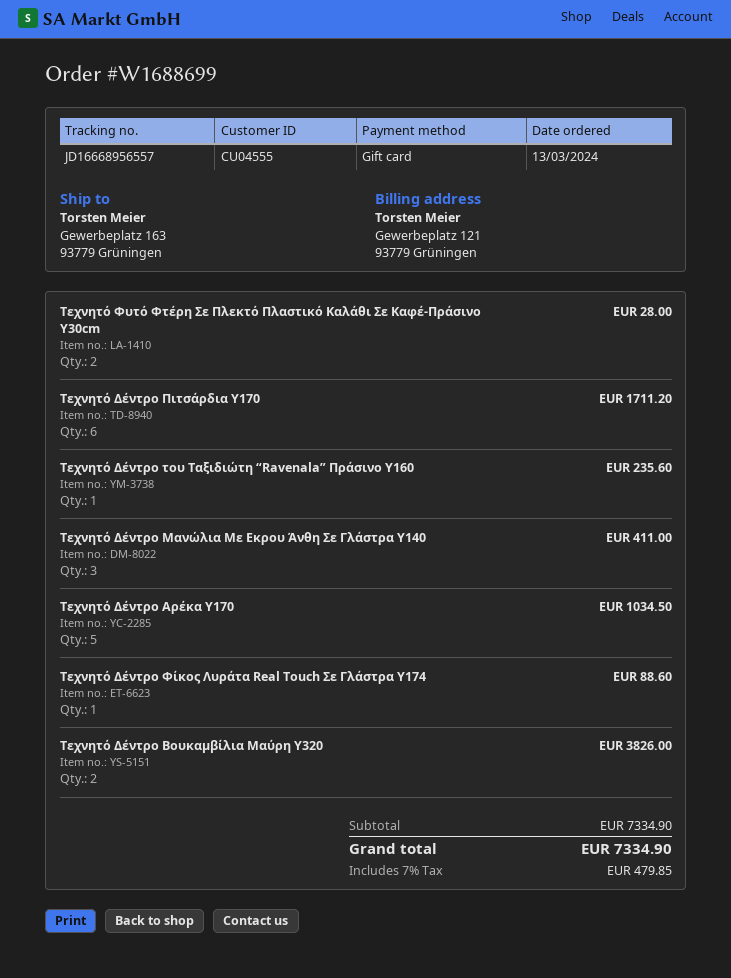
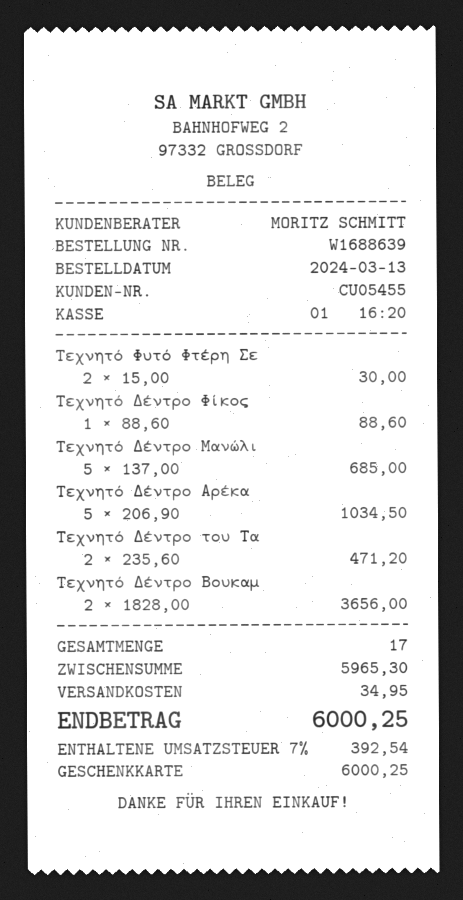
order number: W1688699 -> W1688639
customer number: CU04555 -> CU05455
Τεχνητό Φυτό Φτέρη Σε Πλεκτό Πλαστικό Καλάθι Σε Καφέ-Πράσινο Υ30cm: 2 for 28.00 -> 2 for 30.00
Τεχνητό Δέντρο Πιτσάρδια Υ170: 6 for 1711.20 -> none
Τεχνητό Δέντρο του Ταξιδιώτη “Ravenala” Πράσινο Υ160: 1 for 235.60 -> 2 for 471.20
Τεχνητό Δέντρο Mανώλια Με Εκρου Άνθη Σε Γλάστρα Y140: 3 for 411.00 -> 5 for 685.00
Τεχνητό Δέντρο Βουκαμβίλια Μαύρη Υ320: 2 for 3826.00 -> 2 for 3656.00
subtotal: 7334.90 -> 5965.30
shipping: none -> 34.95
tax: 7% = 479.85 -> 7% = 392.54
total: 7334.90 -> 6000.25

